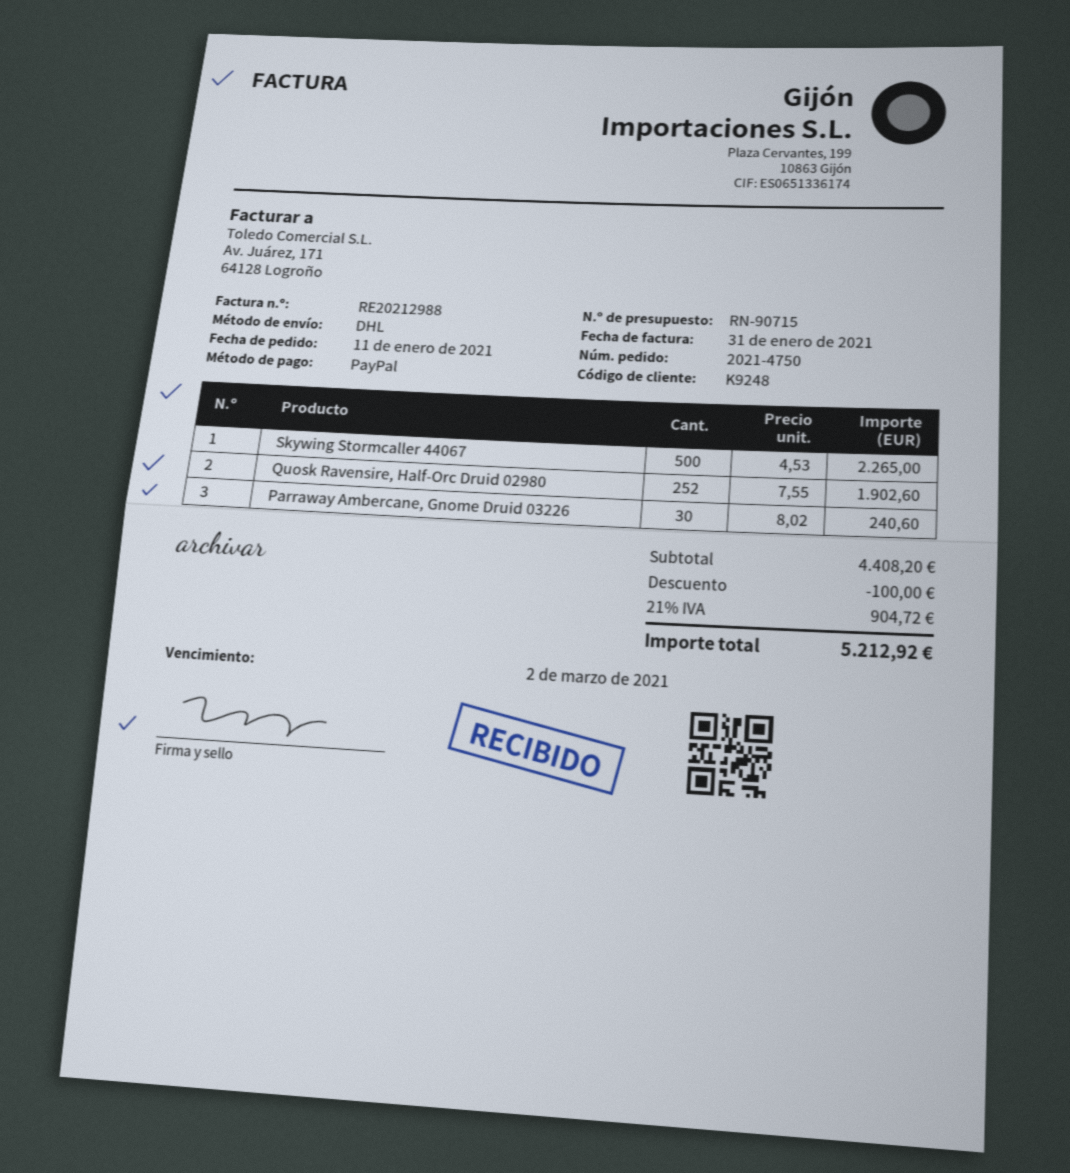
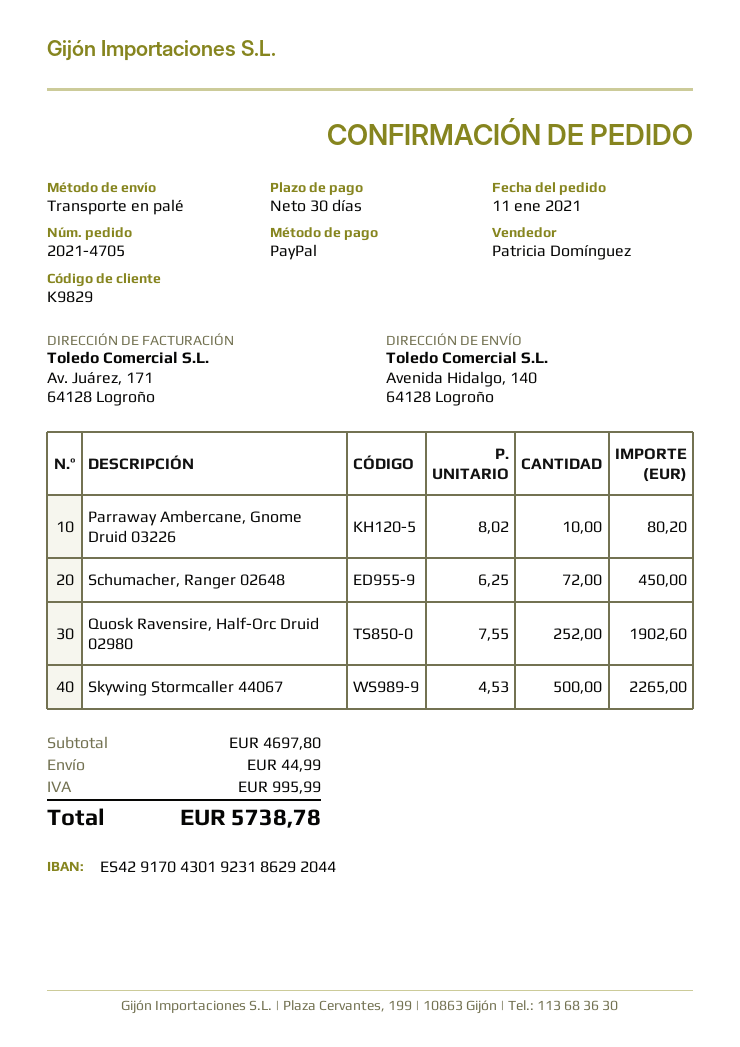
order number: 2021-4750 -> 2021-4705
customer number: K9248 -> K9829
shipping method: DHL -> pallet freight
Parraway Ambercane, Gnome Druid 03226: 30 x 8.02 = 240.60 -> 10 x 8.02 = 80.20
Schumacher, Ranger 02648: none -> 72 x 6.25 = 450.00
subtotal: 4408.20 -> 4697.80
discount: 100.00 -> none
shipping: none -> 44.99
tax: 904.72 -> 995.99
total: 5212.92 -> 5738.78

